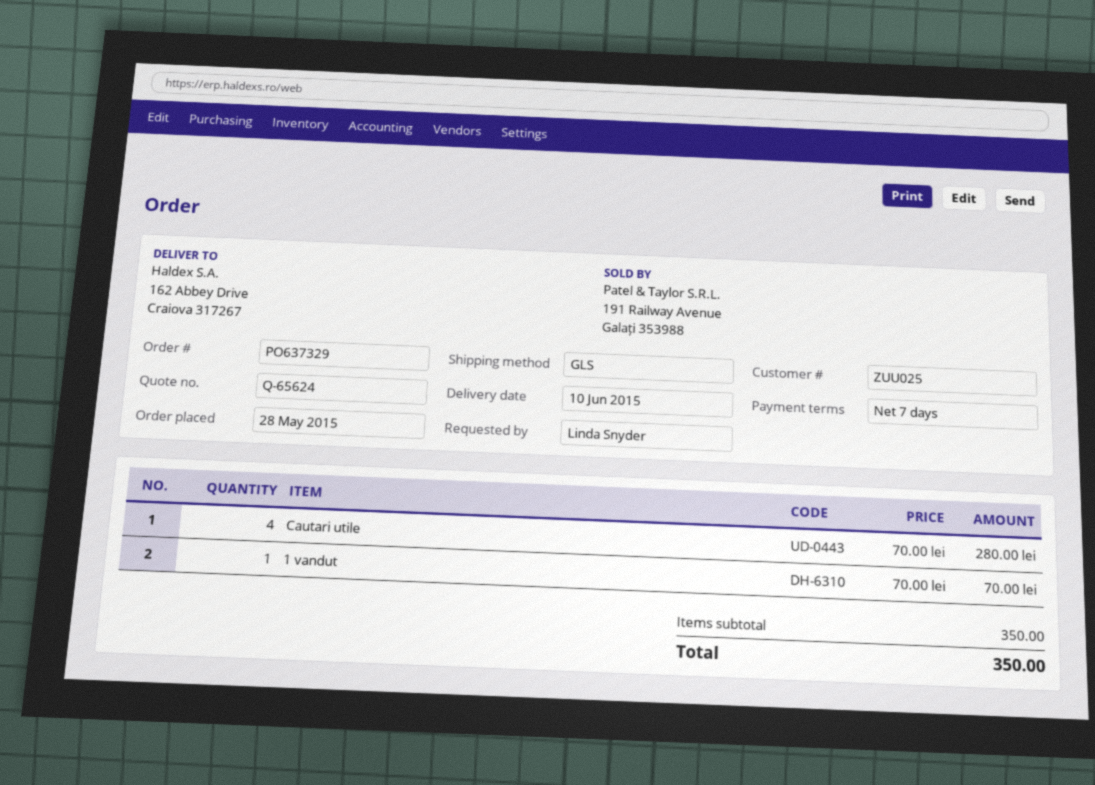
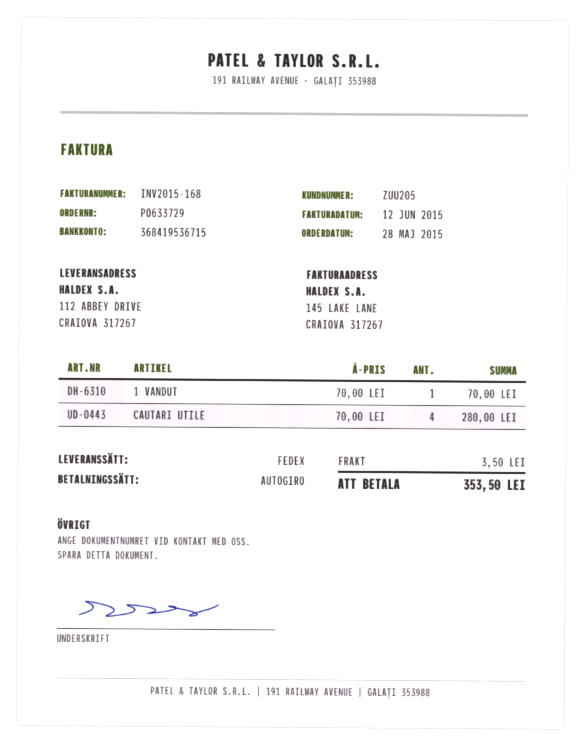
order number: PO637329 -> PO633729
customer number: ZUU025 -> ZUU205
shipping method: GLS -> FedEx
ship to: 162 Abbey Drive, Craiova 317267 -> 112 ABBEY DRIVE, CRAIOVA 317267
shipping: none -> 3.50
total: 350.00 -> 353.50

